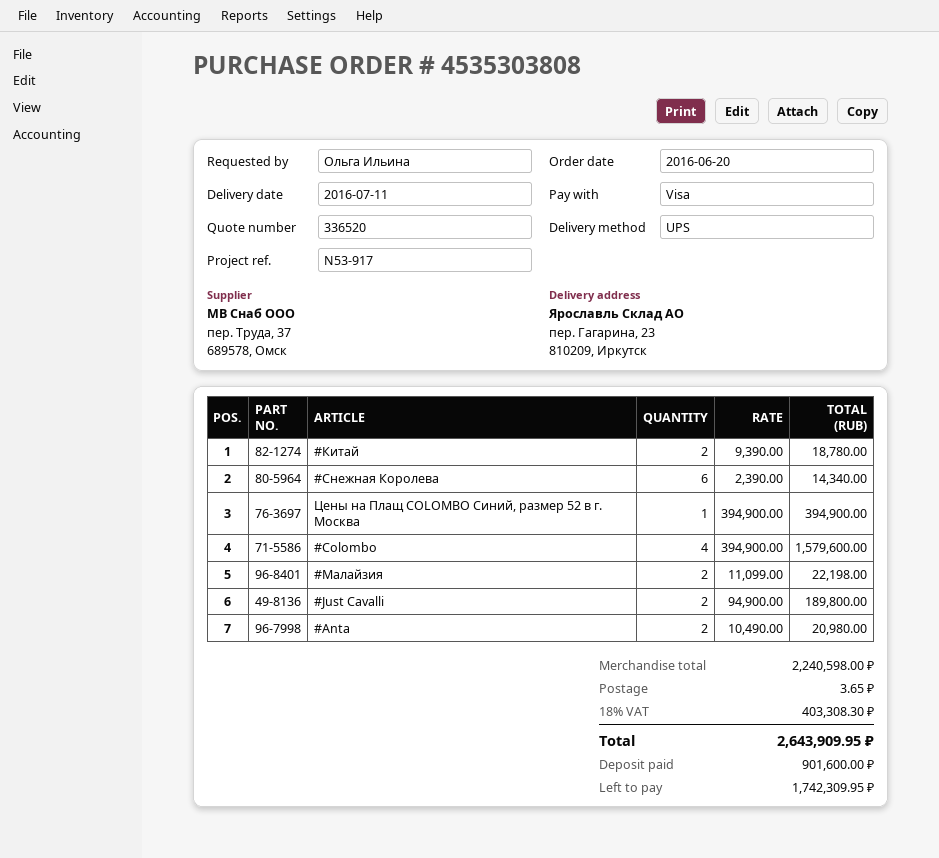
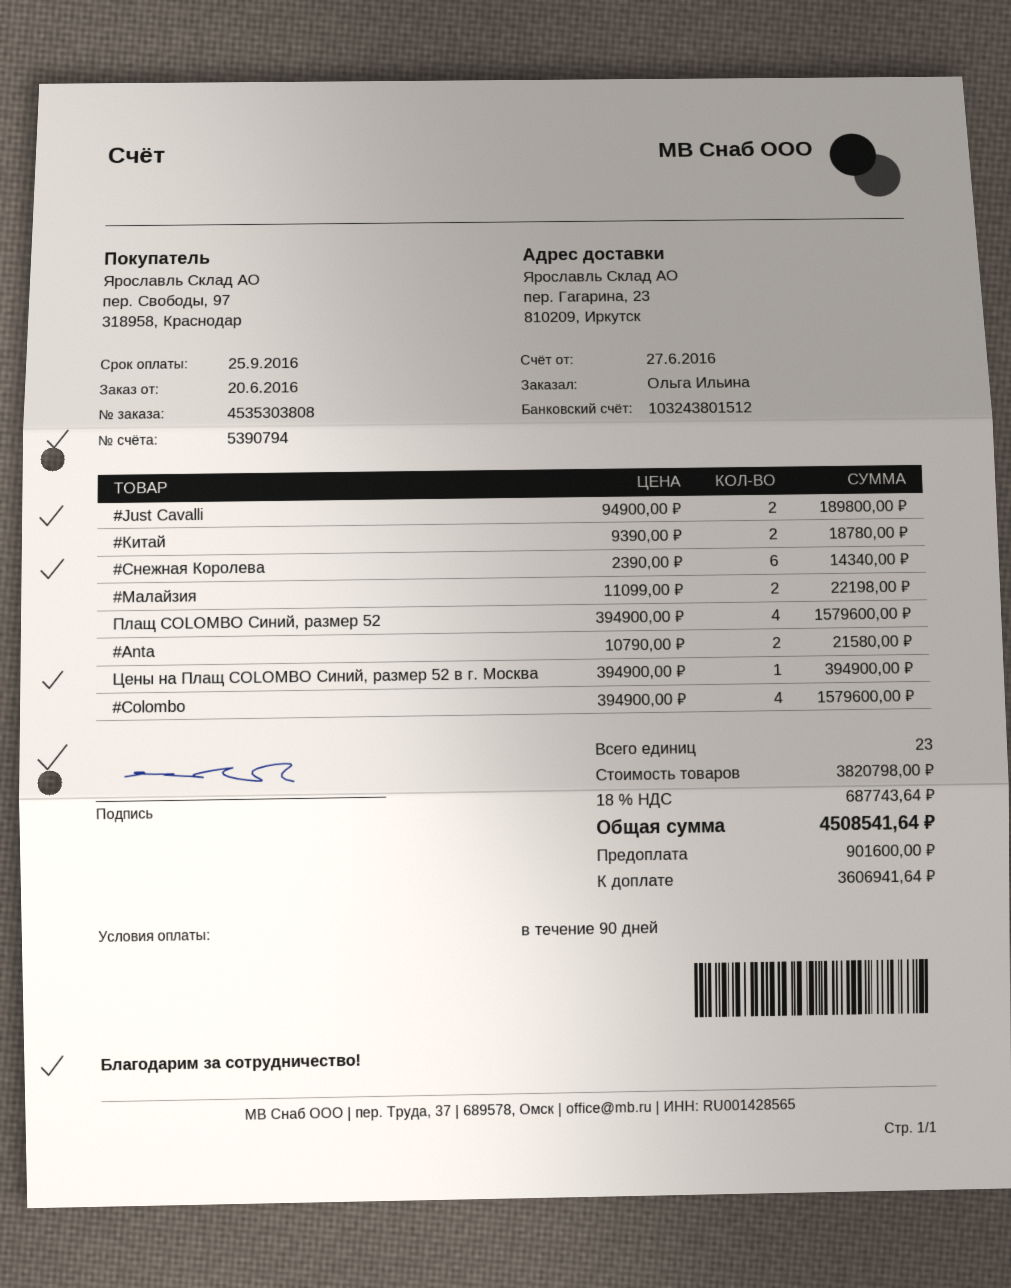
#Anta: 2 x 10490.00 = 20980.00 -> 2 x 10790.00 = 21580.00
Плащ COLOMBO Синий, размер 52: none -> 4 x 394900.00 = 1579600.00
subtotal: 2240598.00 -> 3820798.00
shipping: 3.65 -> none
tax: 18% = 403308.30 -> 18% = 687743.64
total: 2643909.95 -> 4508541.64
balance: 1742309.95 -> 3606941.64

